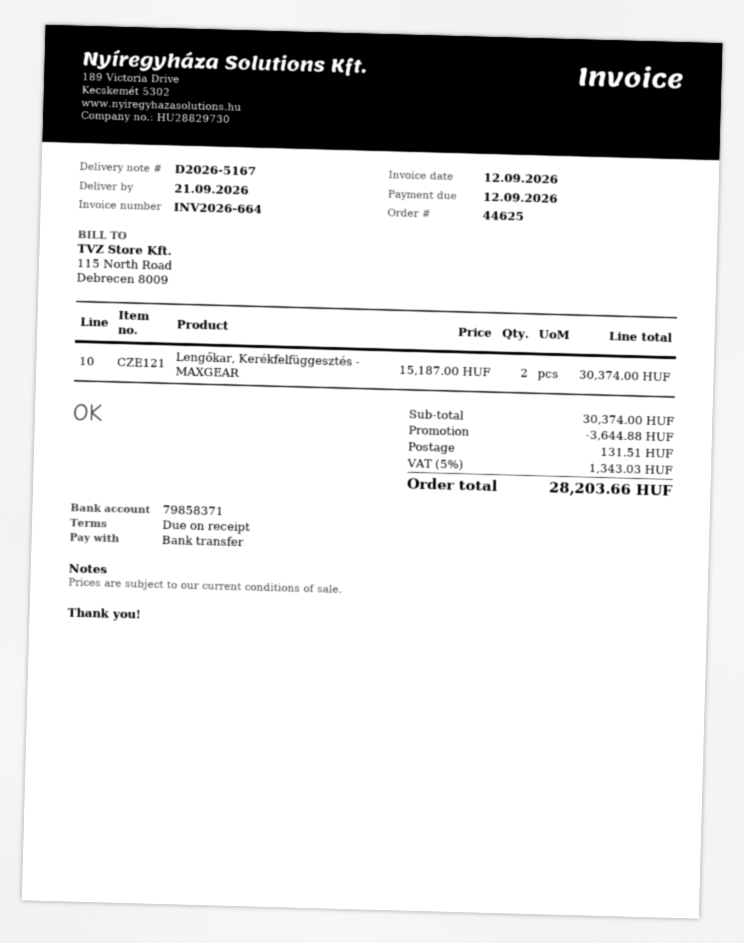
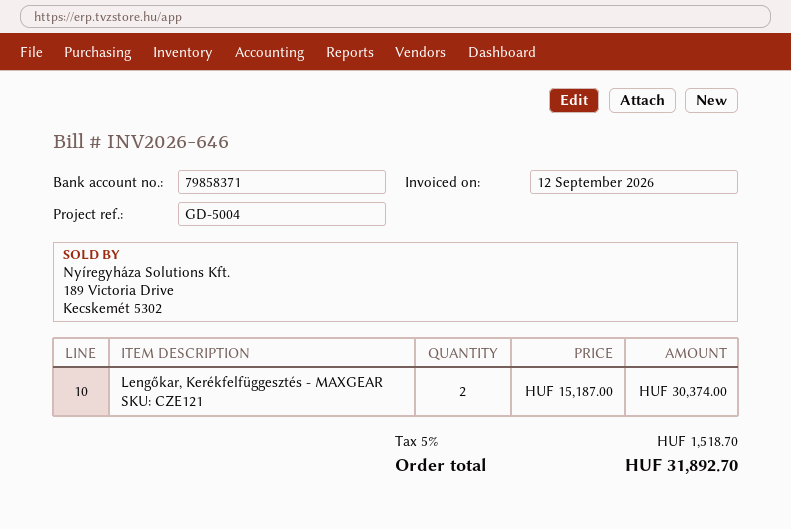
invoice number: INV2026-664 -> INV2026-646
discount: 3644.88 -> none
shipping: 131.51 -> none
tax: 5% = 1343.03 -> 5% = 1518.70
total: 28203.66 -> 31892.70

